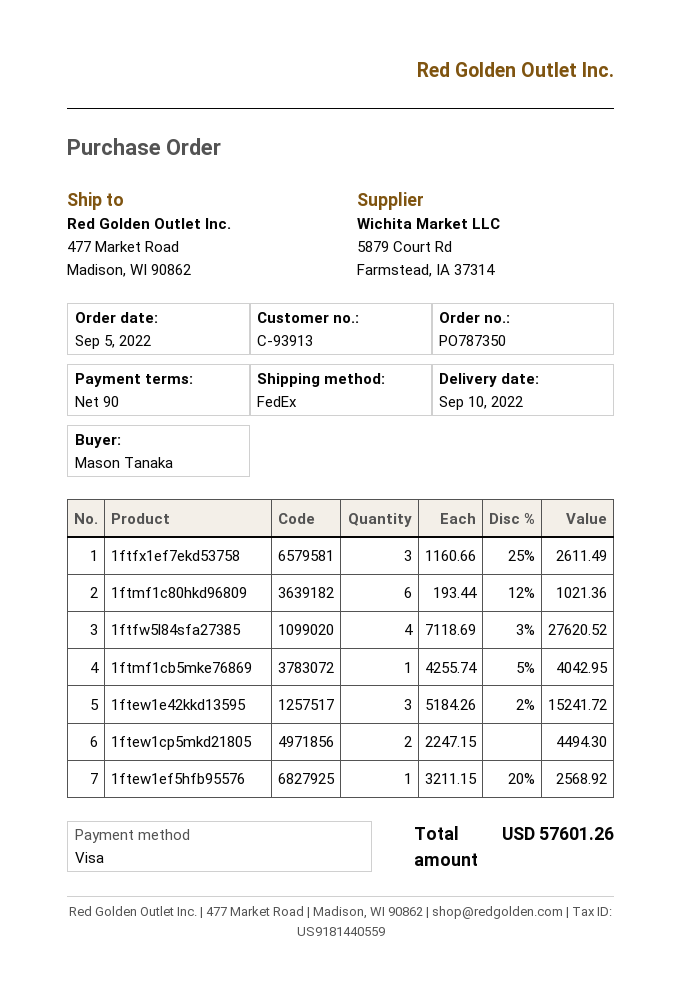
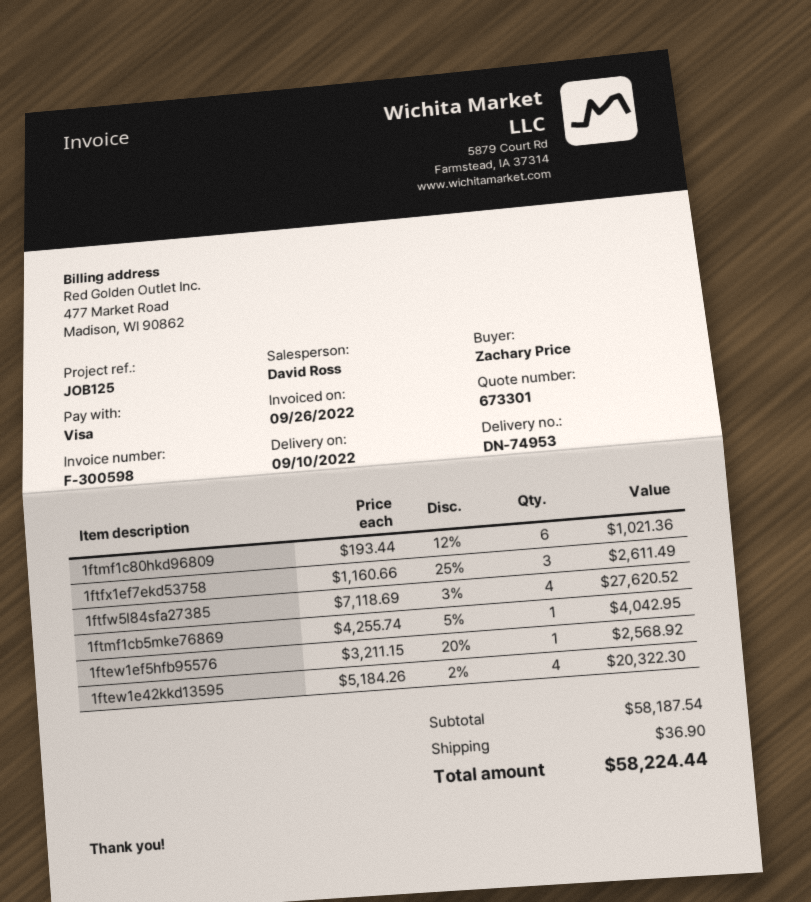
ordered by: Mason Tanaka -> Zachary Price
1ftew1e42kkd13595: 3 x 5184.26 - 2% = 15241.72 -> 4 x 5184.26 - 2% = 20322.30
1ftew1cp5mkd21805: 2 x 2247.15 = 4494.30 -> none
shipping: none -> 36.90
total: 57601.26 -> 58224.44

